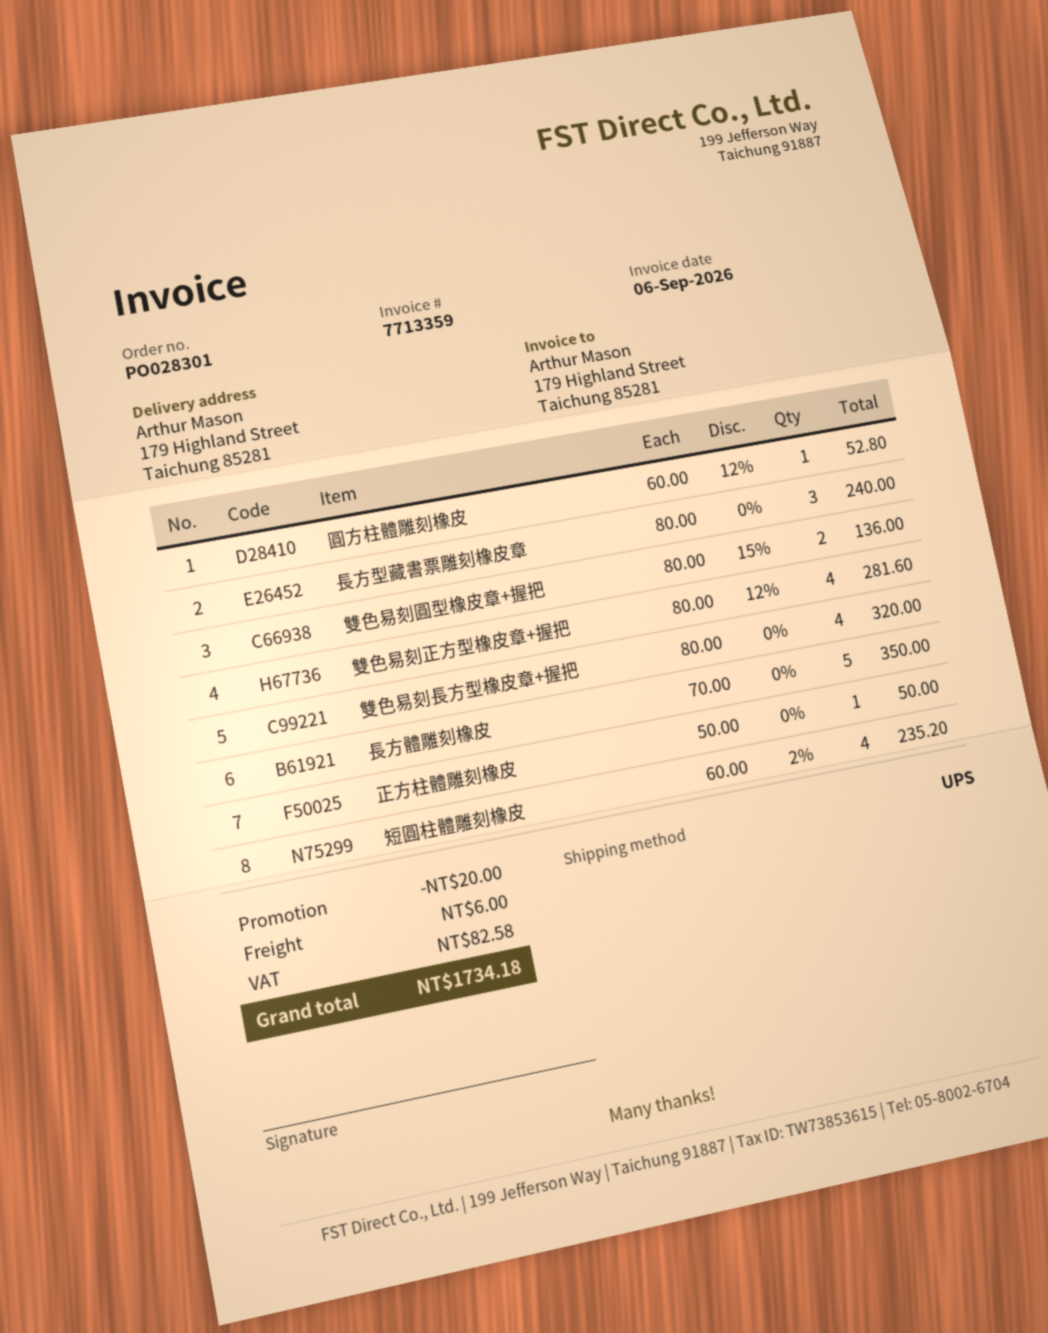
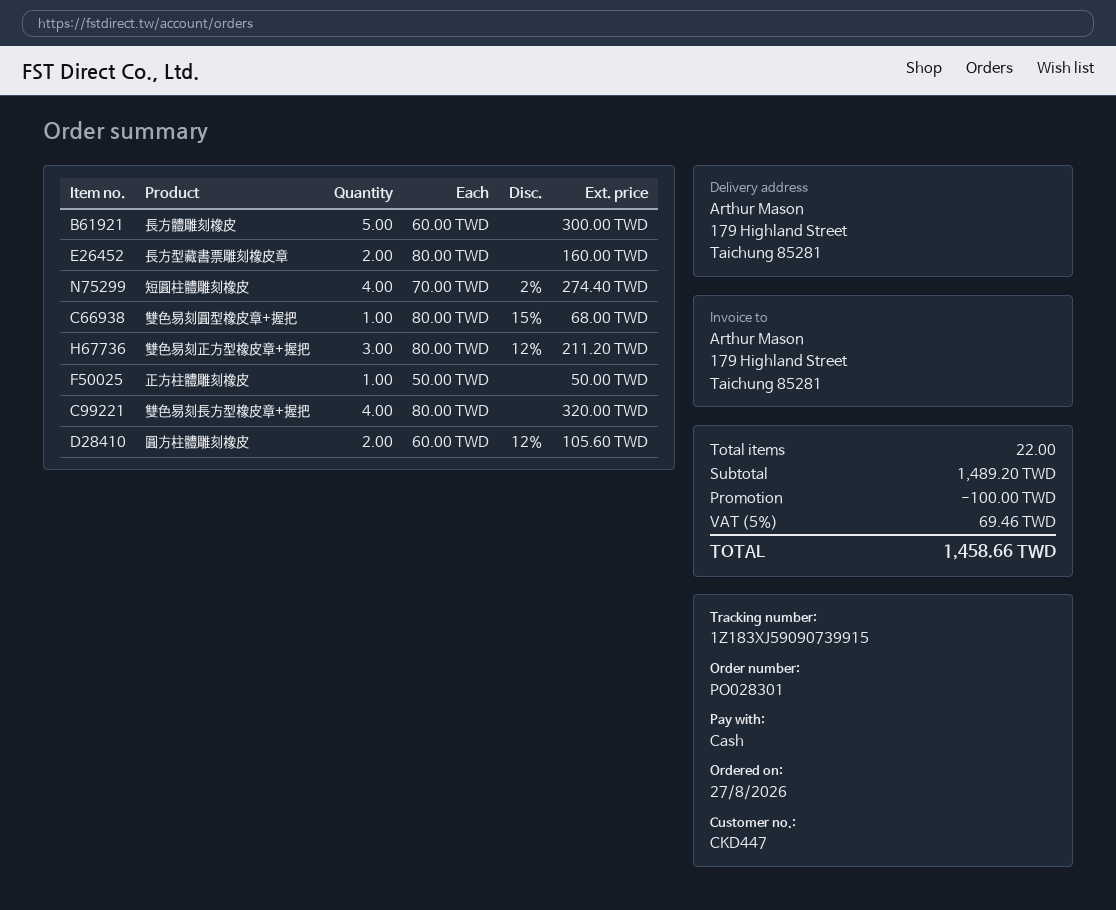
圓方柱體雕刻橡皮: 1 x 60.00 - 12% = 52.80 -> 2 x 60.00 - 12% = 105.60
長方型藏書票雕刻橡皮章: 3 x 80.00 = 240.00 -> 2 x 80.00 = 160.00
雙色易刻圓型橡皮章+握把: 2 x 80.00 - 15% = 136.00 -> 1 x 80.00 - 15% = 68.00
雙色易刻正方型橡皮章+握把: 4 x 80.00 - 12% = 281.60 -> 3 x 80.00 - 12% = 211.20
長方體雕刻橡皮: 5 x 70.00 = 350.00 -> 5 x 60.00 = 300.00
短圓柱體雕刻橡皮: 4 x 60.00 - 2% = 235.20 -> 4 x 70.00 - 2% = 274.40
discount: 20.00 -> 100.00
shipping: 6.00 -> none
tax: 82.58 -> 69.46
total: 1734.18 -> 1458.66

